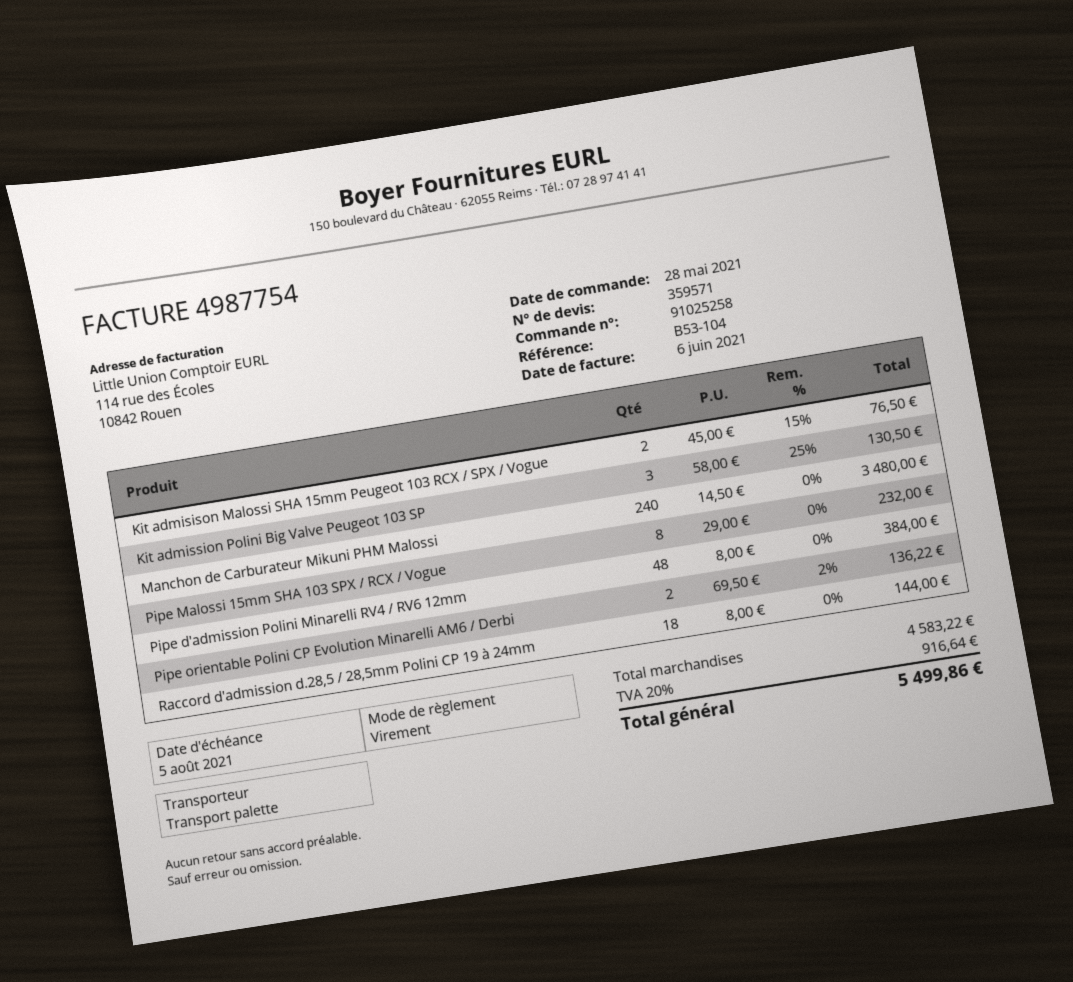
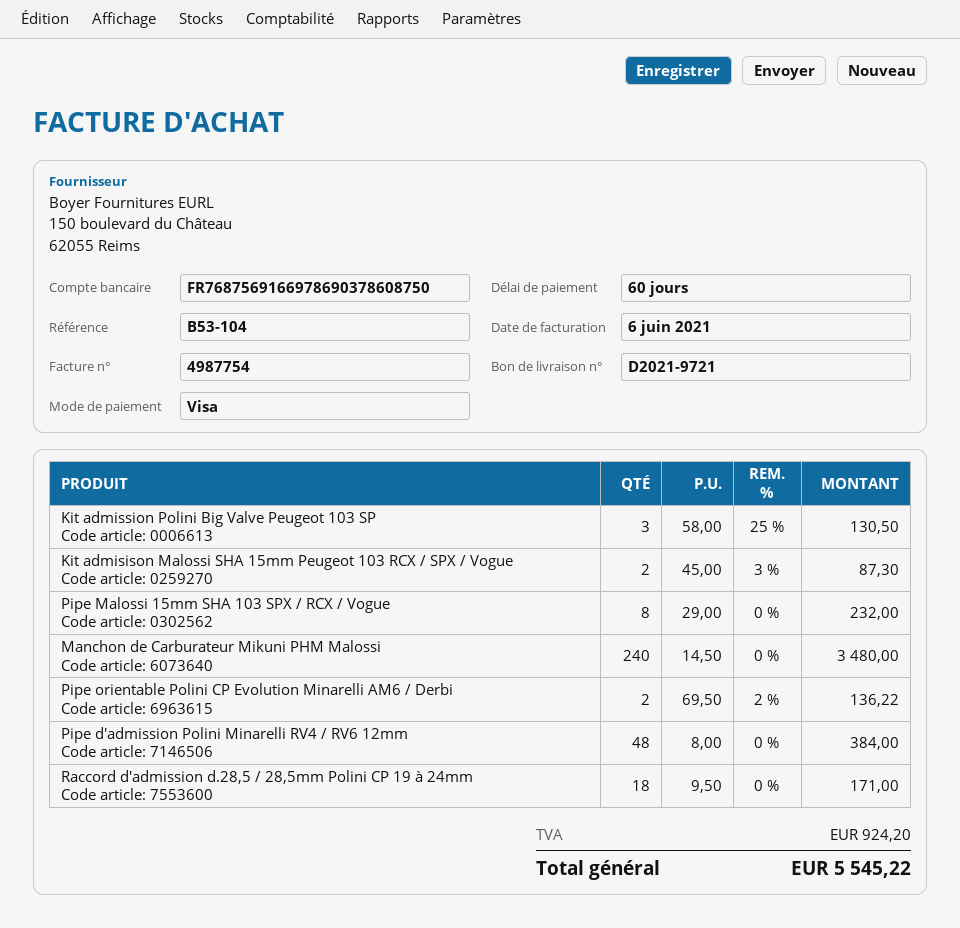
payment method: bank transfer -> Visa
Kit admisison Malossi SHA 15mm Peugeot 103 RCX / SPX / Vogue: 2 x 45.00 - 15% = 76.50 -> 2 x 45.00 - 3% = 87.30
Raccord d'admission d.28,5 / 28,5mm Polini CP 19 à 24mm: 18 x 8.00 = 144.00 -> 18 x 9.50 = 171.00
tax: 916.64 -> 924.20
total: 5499.86 -> 5545.22

